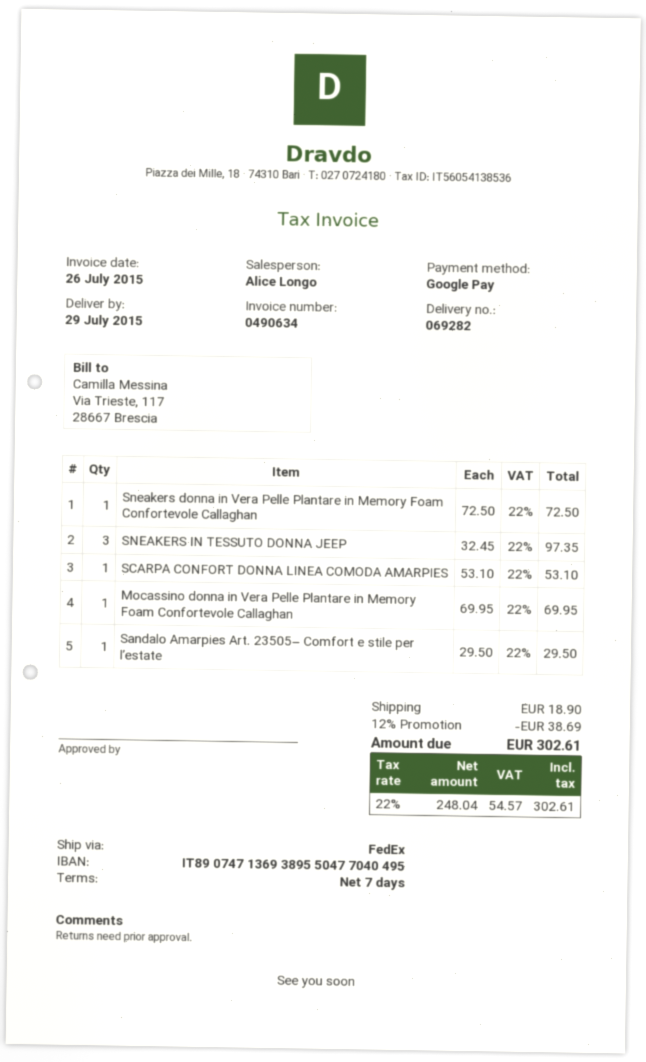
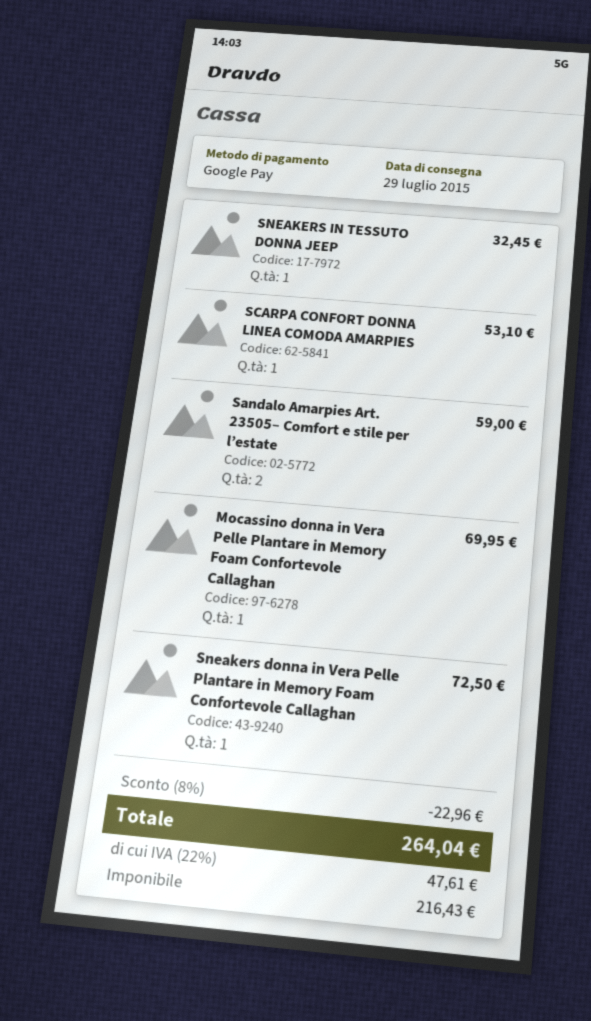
SNEAKERS IN TESSUTO DONNA JEEP: 3 for 97.35 -> 1 for 32.45
Sandalo Amarpies Art. 23505– Comfort e stile per l’estate: 1 for 29.50 -> 2 for 59.00
discount: 12% = 38.69 -> 8% = 22.96
shipping: 18.90 -> none
net: 248.04 -> 216.43
tax: 22% = 54.57 -> 22% = 47.61
total: 302.61 -> 264.04

